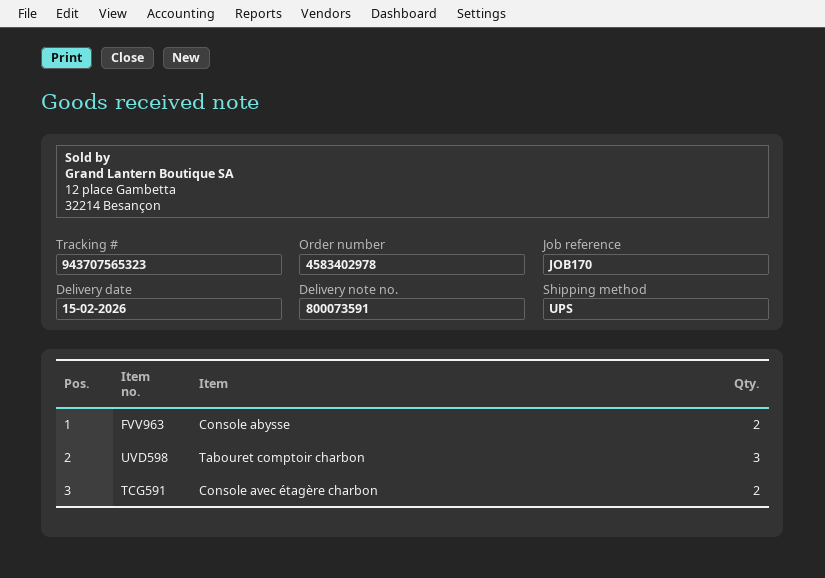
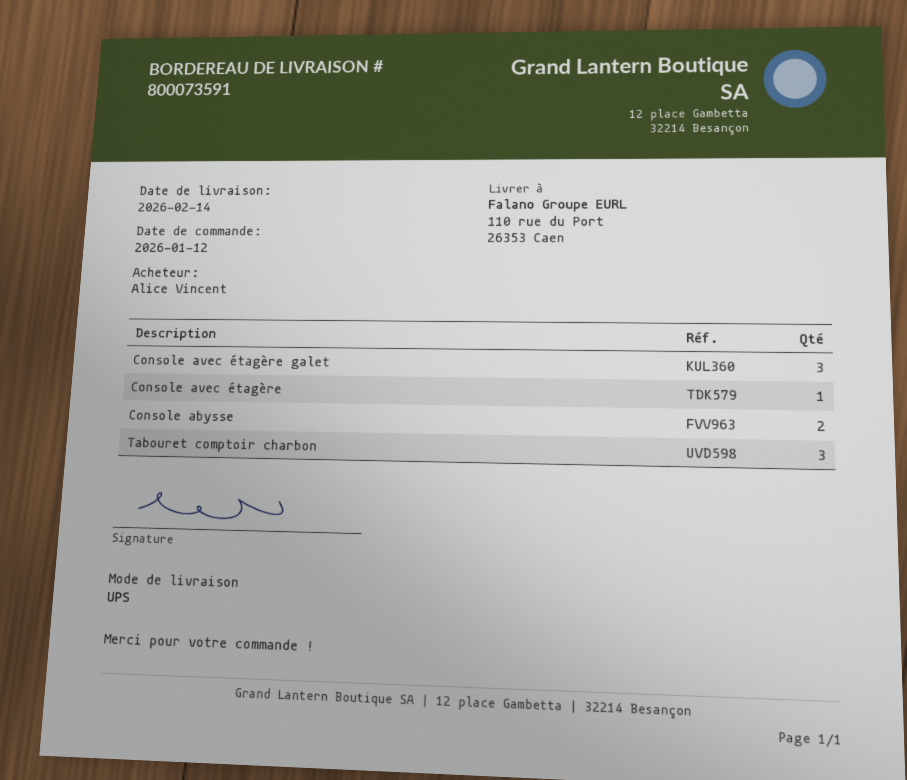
delivery date: 2026-02-15 -> 2026-02-14
Console avec étagère charbon: 2 -> none
Console avec étagère galet: none -> 3
Console avec étagère: none -> 1

